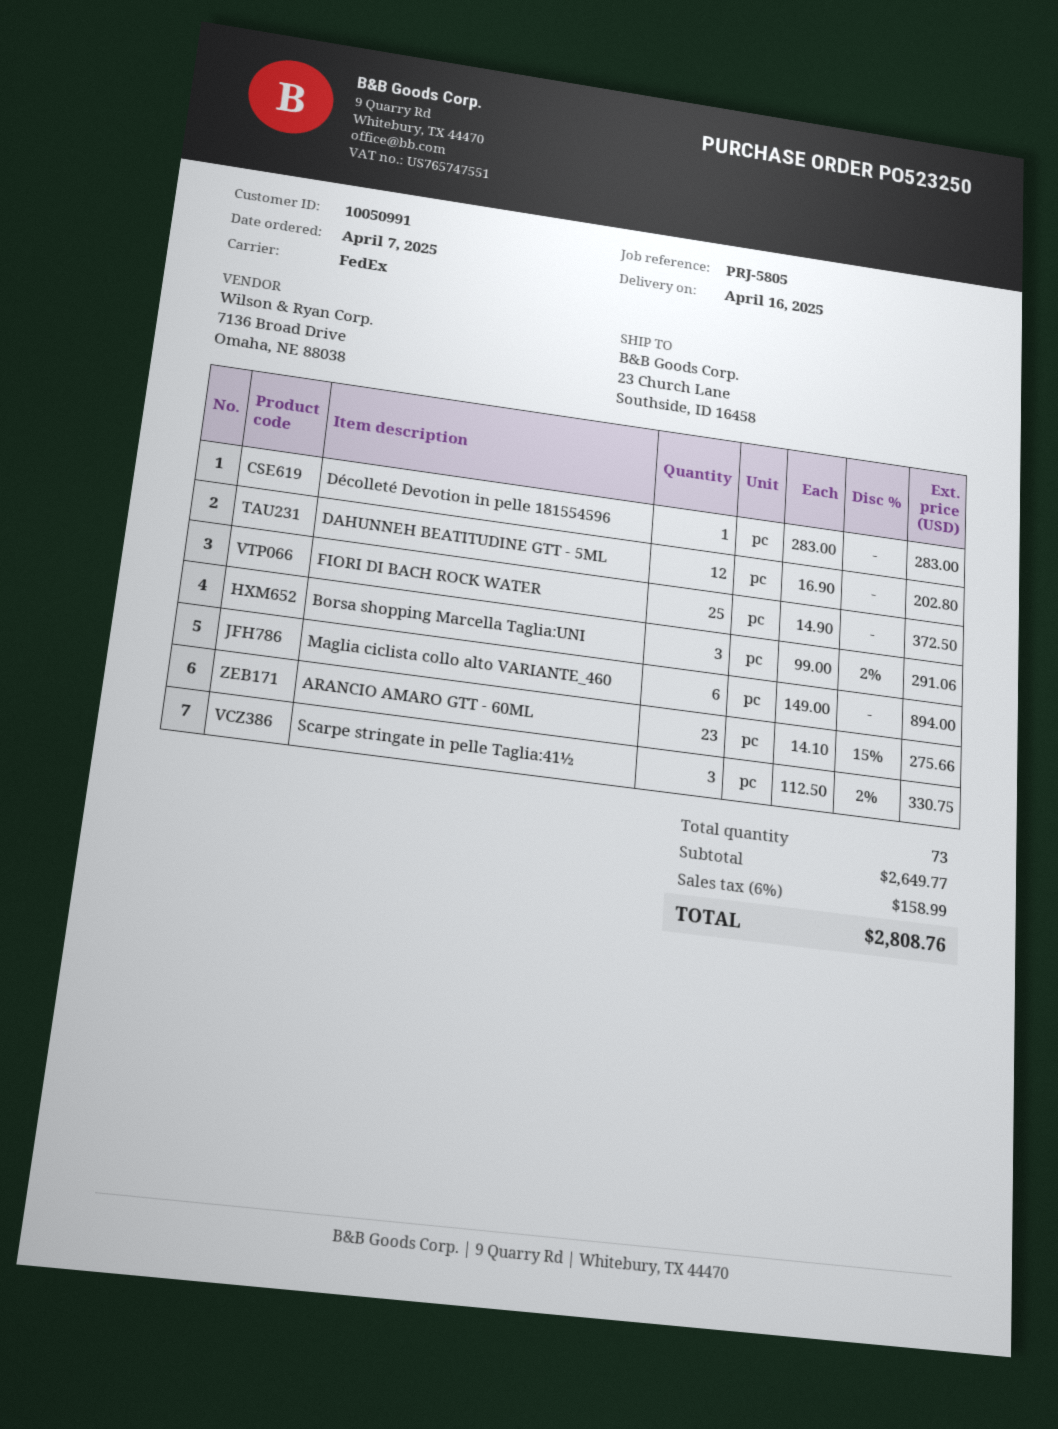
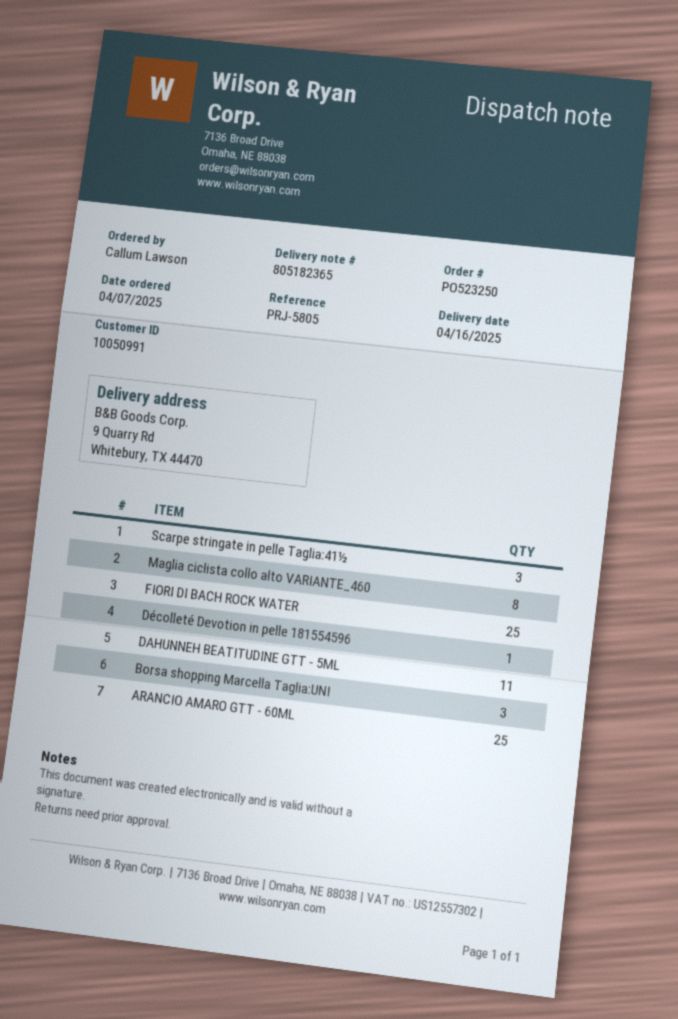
ship to: 23 Church Lane, Southside, ID 16458 -> 9 Quarry Rd, Whitebury, TX 44470
DAHUNNEH BEATITUDINE GTT - 5ML: 12 -> 11
Maglia ciclista collo alto VARIANTE_460: 6 -> 8
ARANCIO AMARO GTT - 60ML: 23 -> 25

